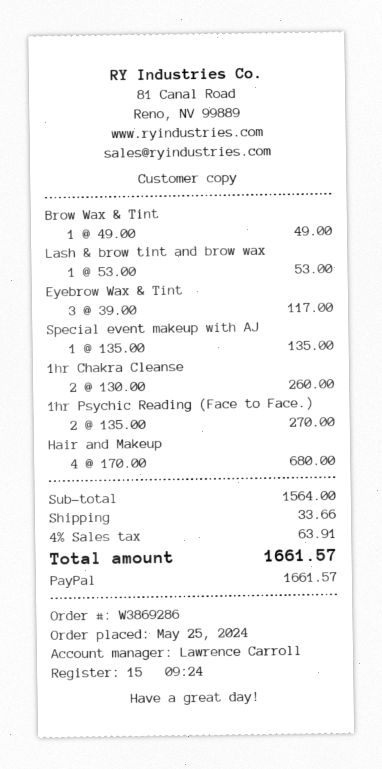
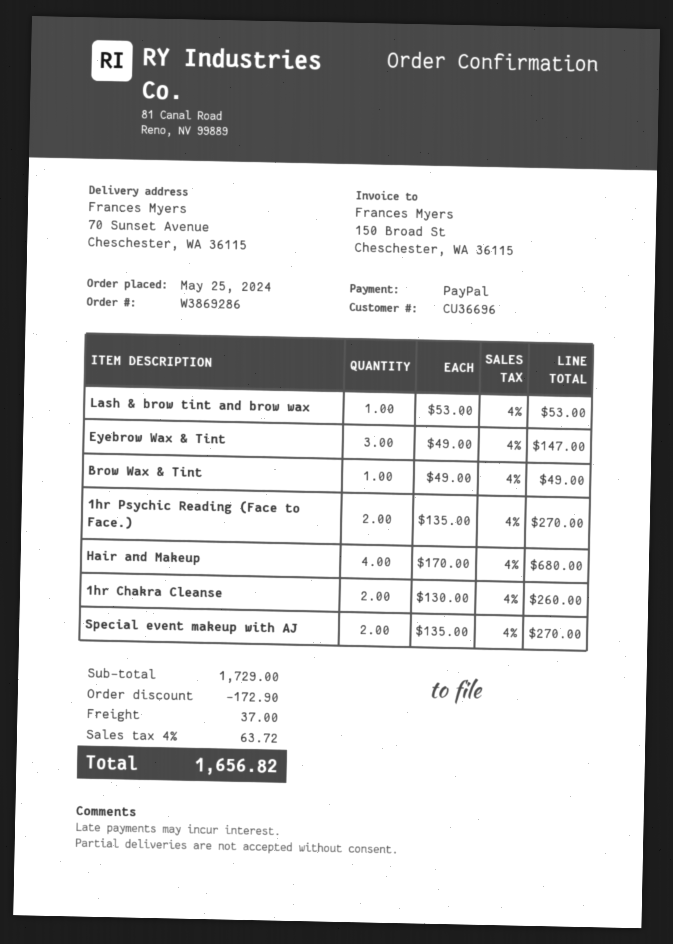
Eyebrow Wax & Tint: 3 x 39.00 = 117.00 -> 3 x 49.00 = 147.00
Special event makeup with AJ: 1 x 135.00 = 135.00 -> 2 x 135.00 = 270.00
subtotal: 1564.00 -> 1729.00
discount: none -> 172.90
shipping: 33.66 -> 37.00
tax: 4% = 63.91 -> 4% = 63.72
total: 1661.57 -> 1656.82

